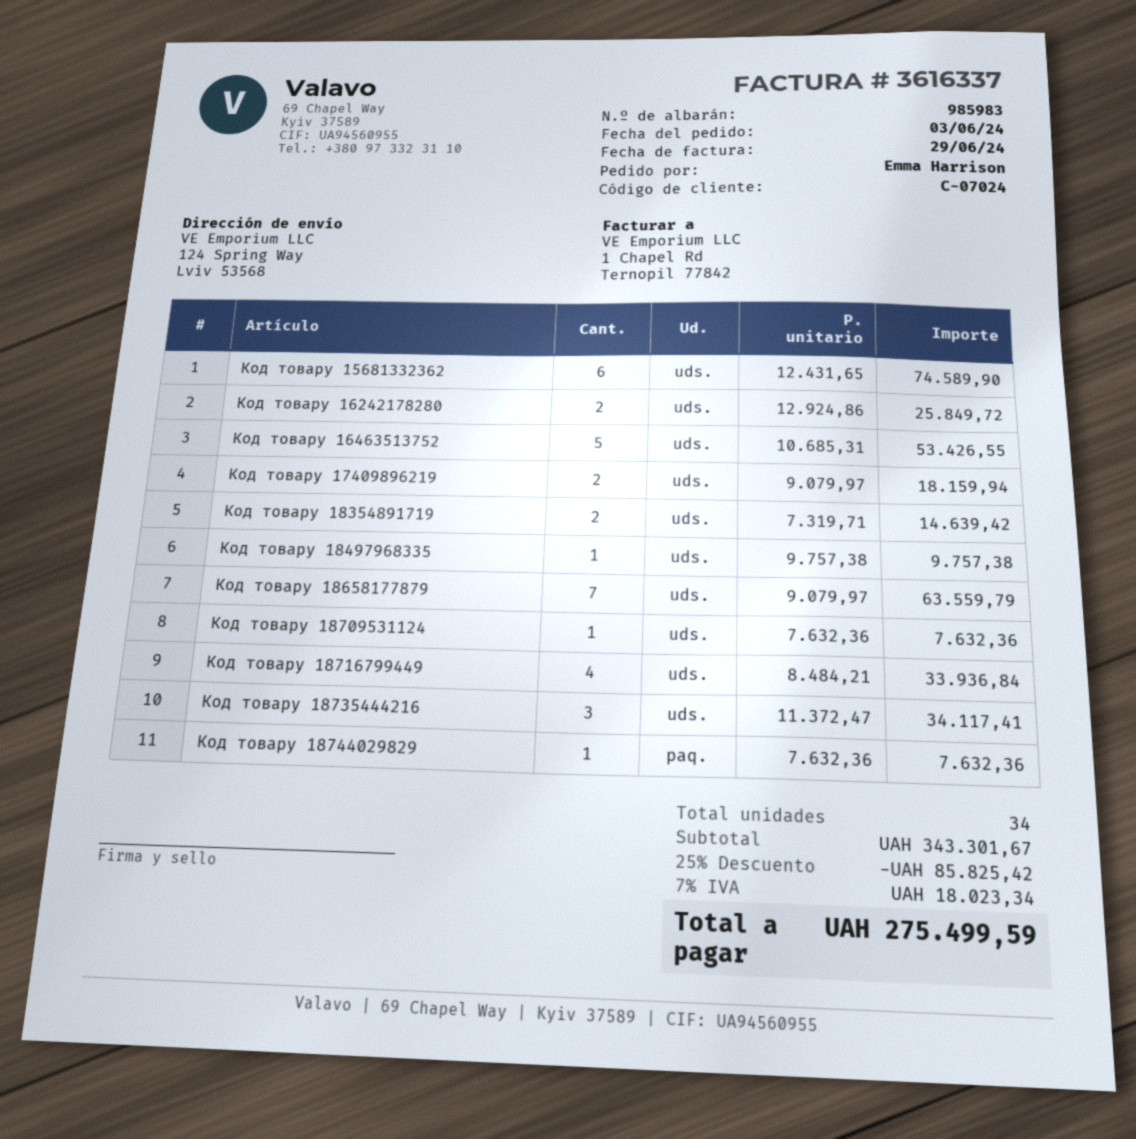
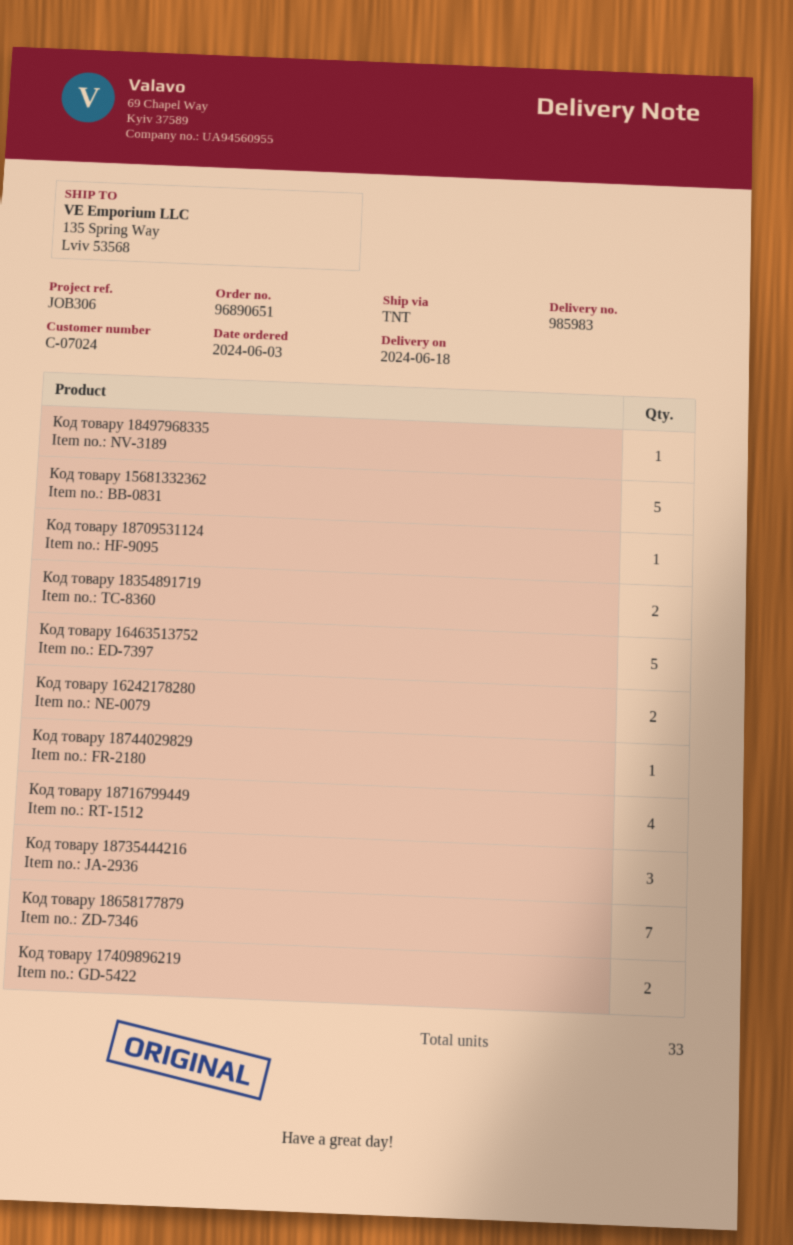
ship to: 124 Spring Way, Lviv 53568 -> 135 Spring Way, Lviv 53568
Код товару 15681332362: 6 -> 5
total quantity: 34 -> 33

